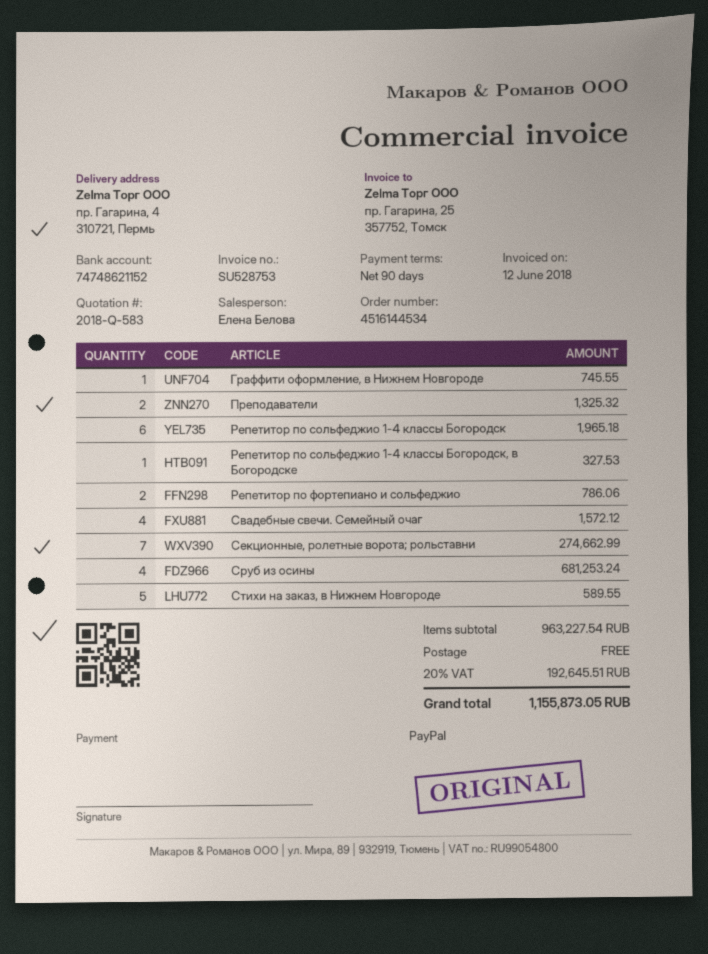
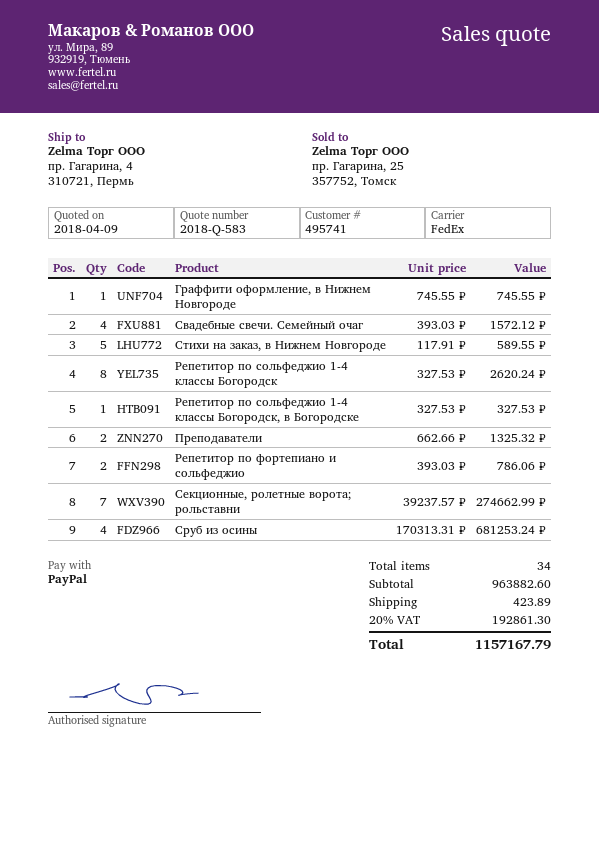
Репетитор по сольфеджио 1-4 классы Богородск: 6 for 1965.18 -> 8 for 2620.24
subtotal: 963227.54 -> 963882.60
shipping: 0.00 -> 423.89
tax: 20% = 192645.51 -> 20% = 192861.30
total: 1155873.05 -> 1157167.79

